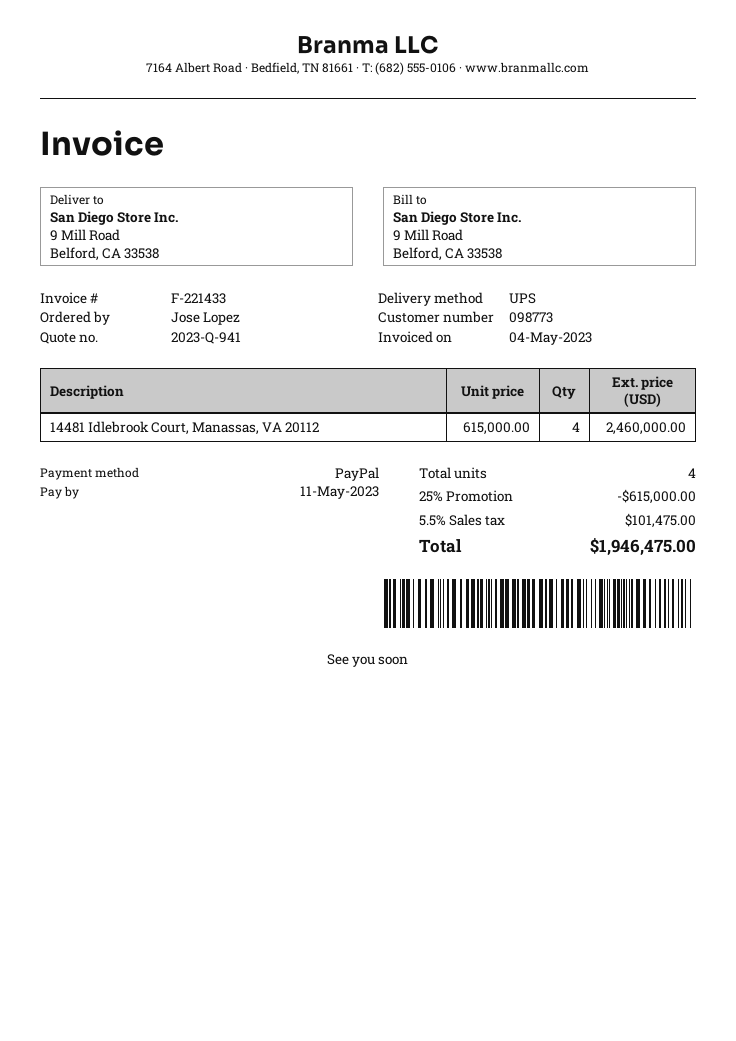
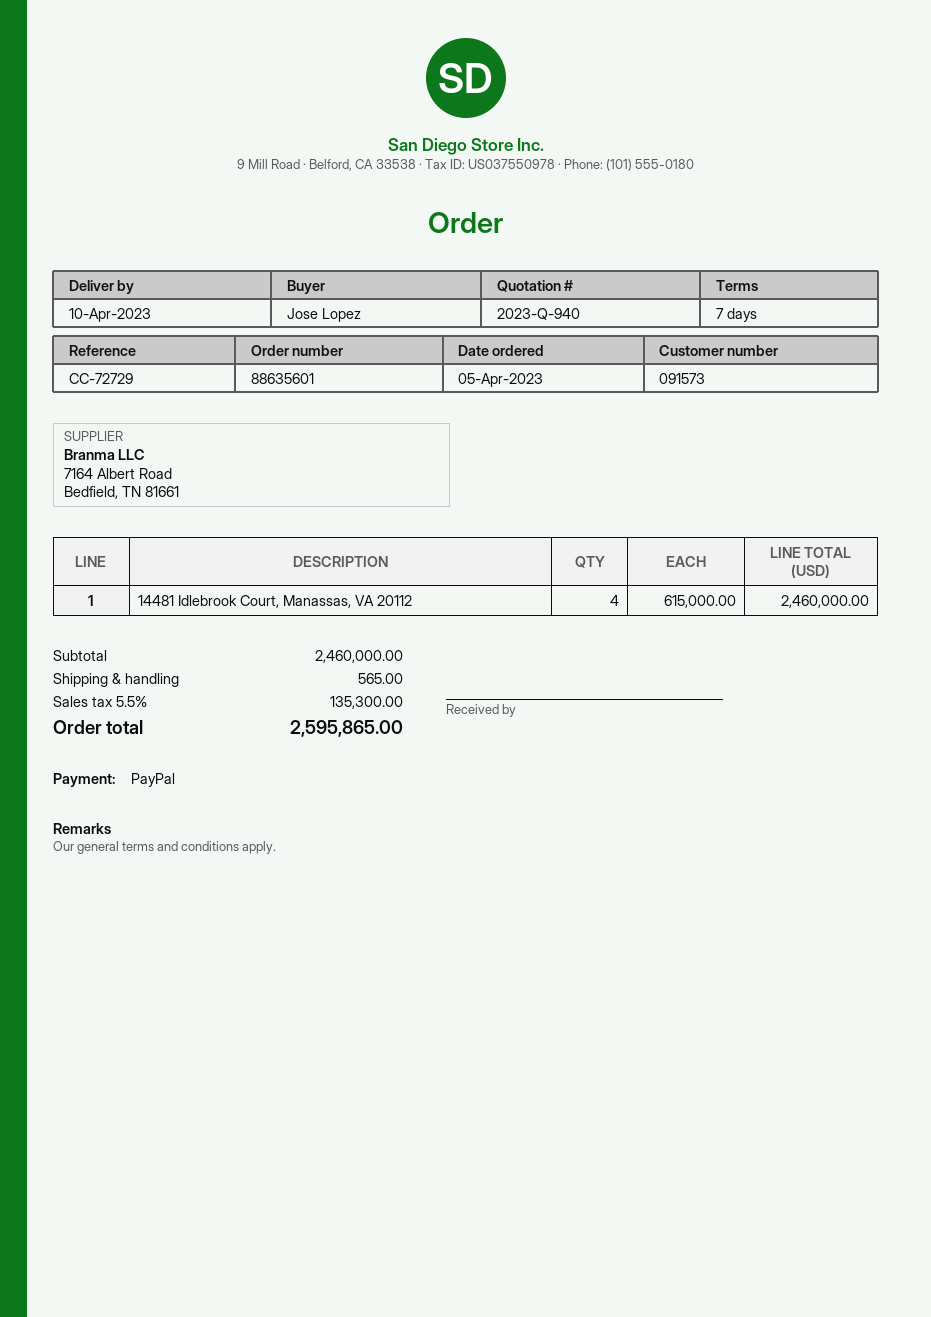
quote number: 2023-Q-941 -> 2023-Q-940
customer number: 098773 -> 091573
discount: 25% = 615000.00 -> none
shipping: none -> 565.00
tax: 5.5% = 101475.00 -> 5.5% = 135300.00
total: 1946475.00 -> 2595865.00

